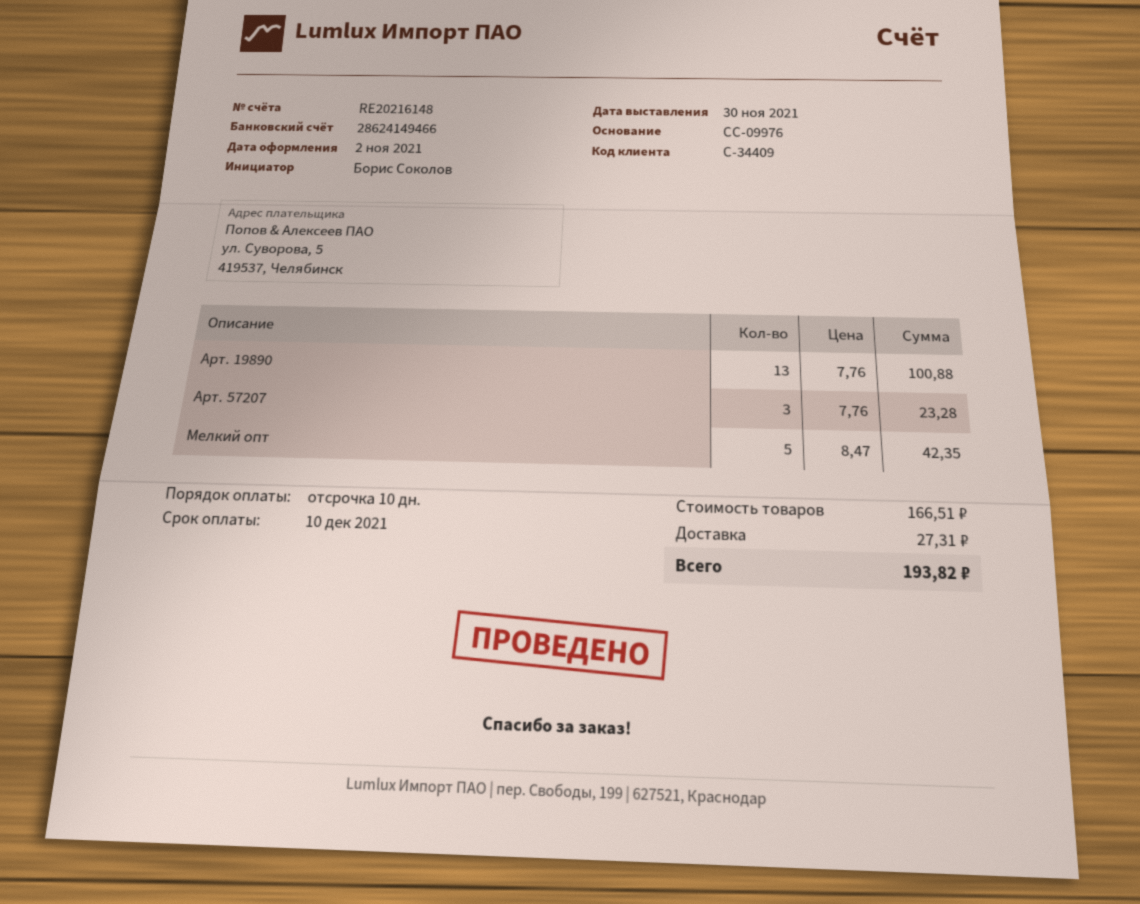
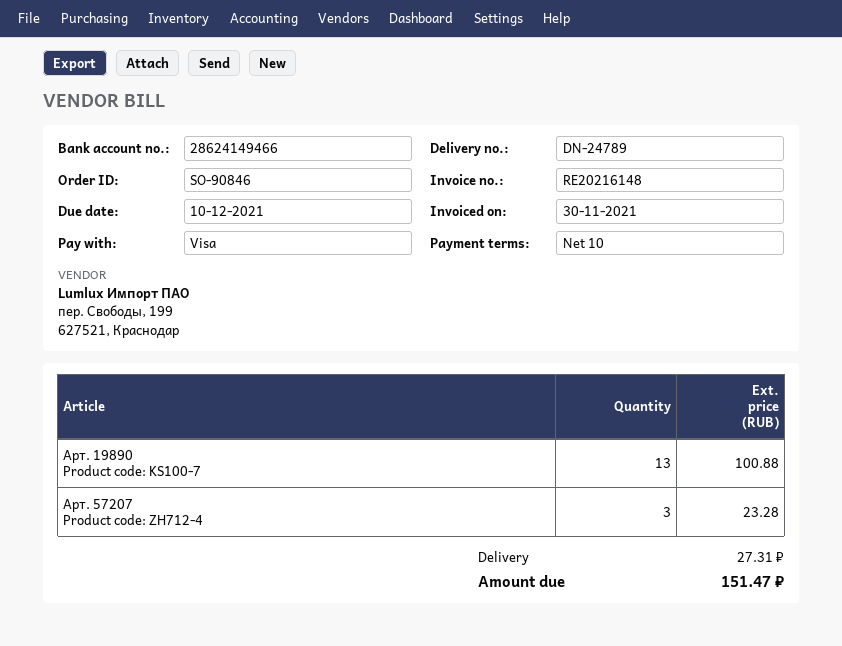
Мелкий опт: 5 for 42.35 -> none
total: 193.82 -> 151.47

